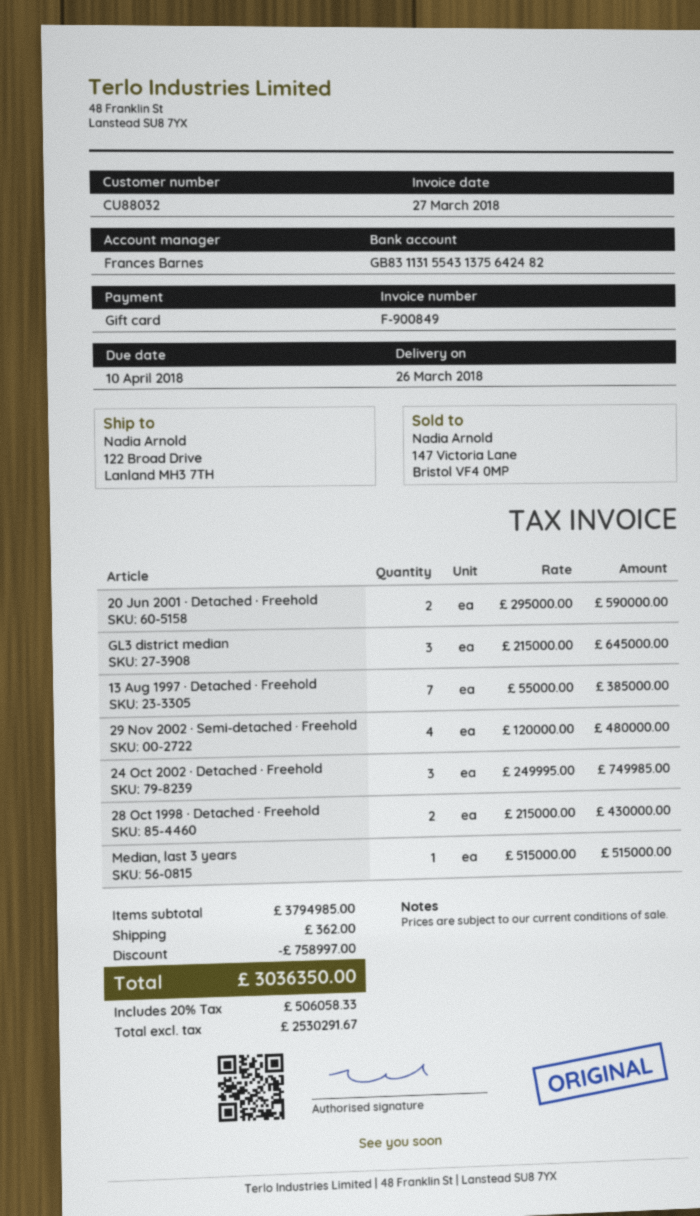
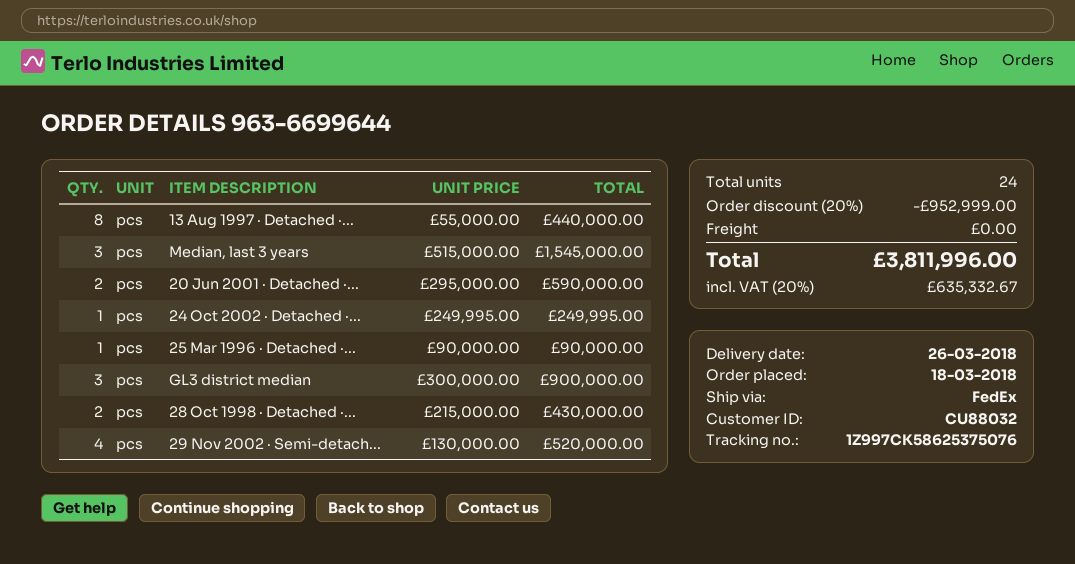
GL3 district median: 3 x 215000.00 = 645000.00 -> 3 x 300000.00 = 900000.00
13 Aug 1997 · Detached · Freehold: 7 x 55000.00 = 385000.00 -> 8 x 55000.00 = 440000.00
29 Nov 2002 · Semi-detached · Freehold: 4 x 120000.00 = 480000.00 -> 4 x 130000.00 = 520000.00
24 Oct 2002 · Detached · Freehold: 3 x 249995.00 = 749985.00 -> 1 x 249995.00 = 249995.00
Median, last 3 years: 1 x 515000.00 = 515000.00 -> 3 x 515000.00 = 1545000.00
25 Mar 1996 · Detached ·...: none -> 1 x 90000.00 = 90000.00
discount: 758997.00 -> 952999.00
shipping: 362.00 -> 0.00
tax: 20% = 506058.33 -> 20% = 635332.67
total: 3036350.00 -> 3811996.00

